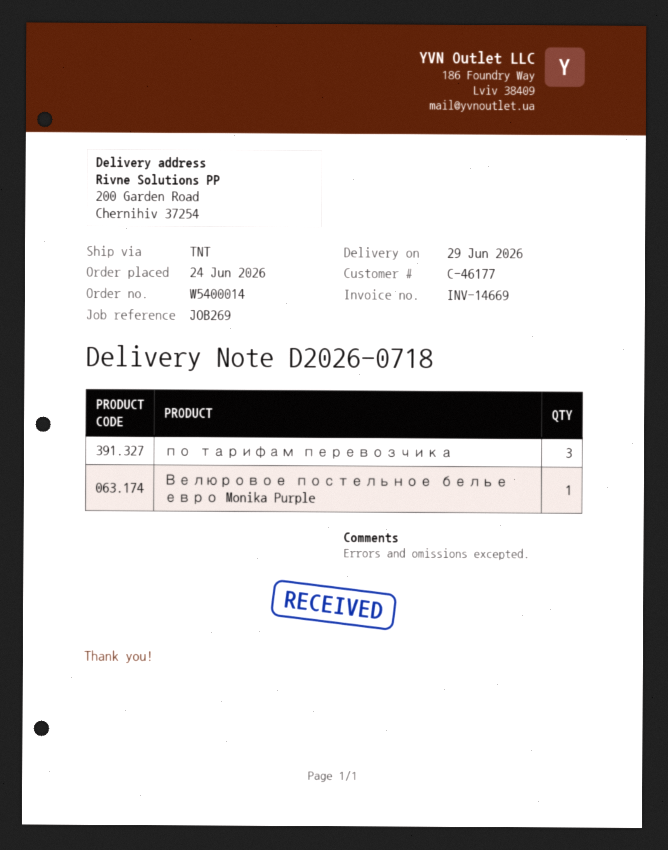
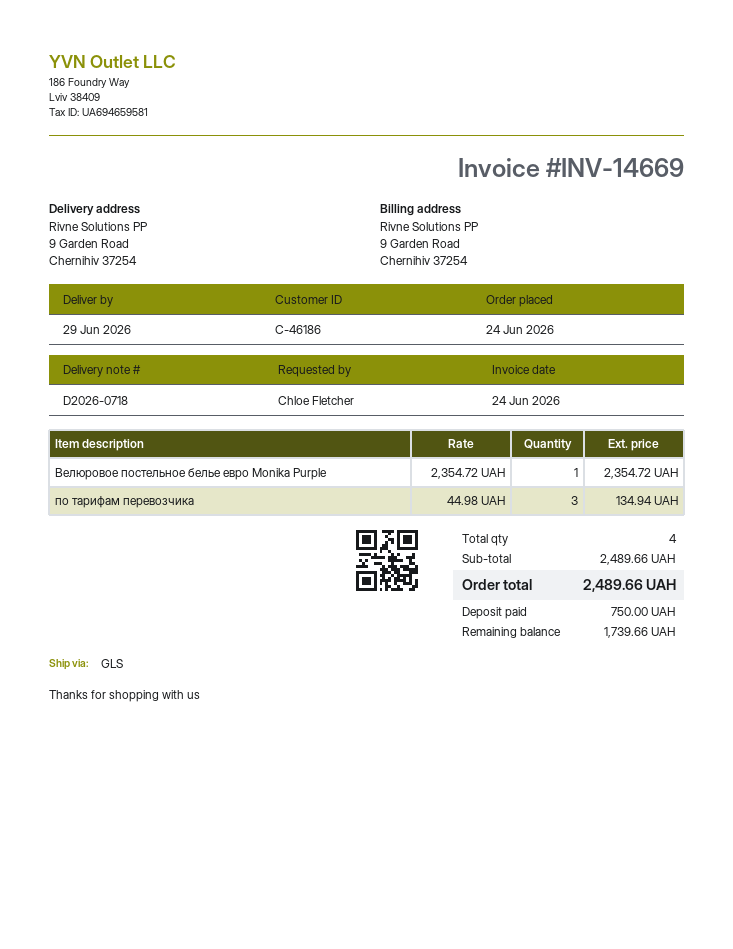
customer number: C-46177 -> C-46186
shipping method: TNT -> GLS
ship to: 200 Garden Road, Chernihiv 37254 -> 9 Garden Road, Chernihiv 37254

